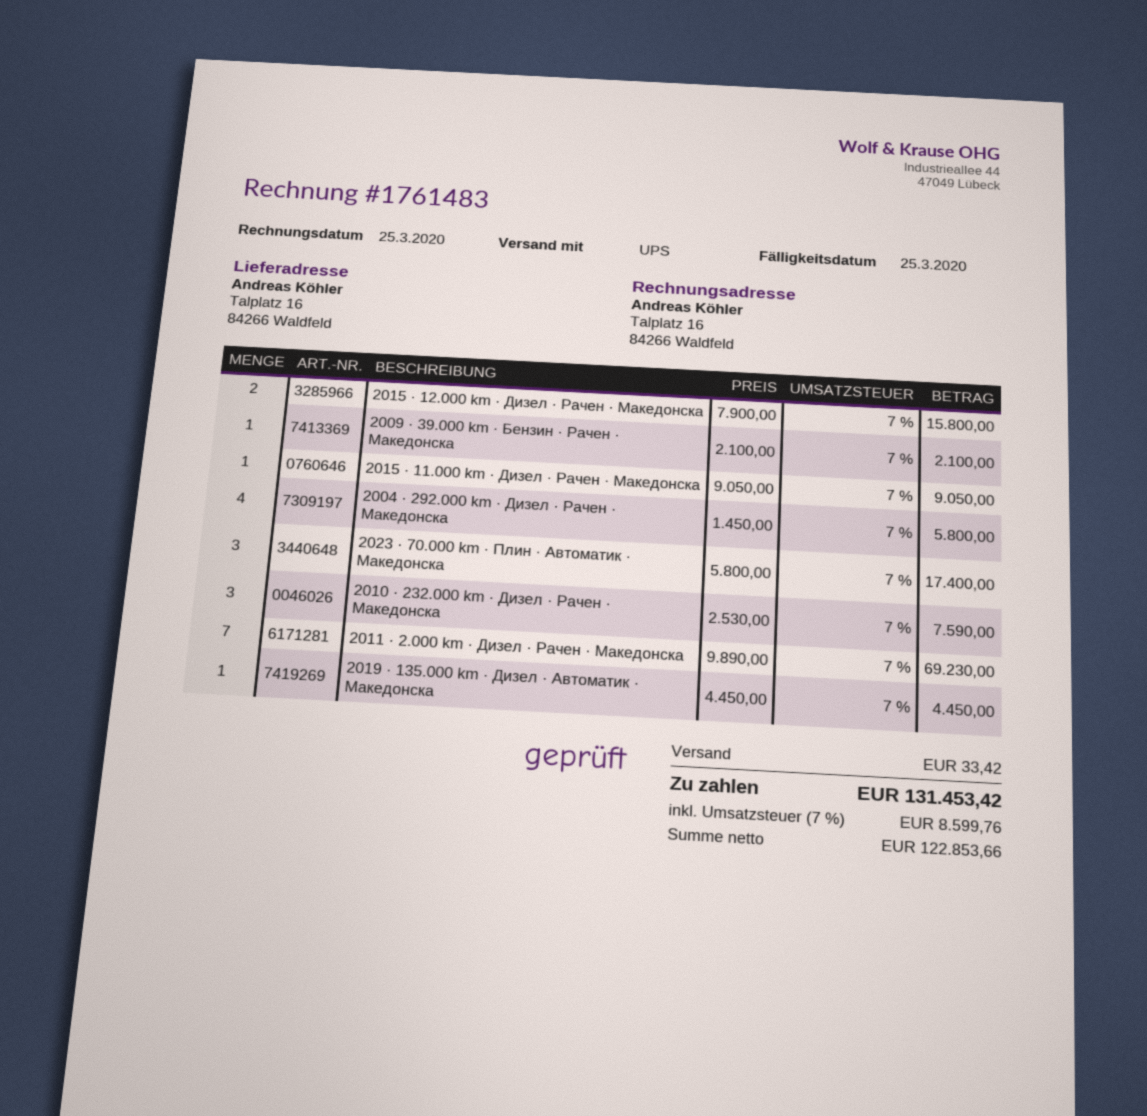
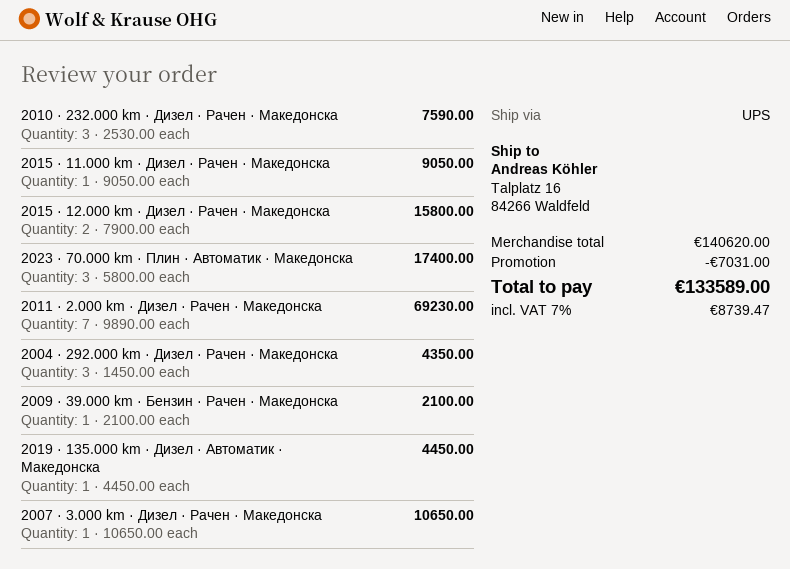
2004 · 292.000 km · Дизел · Рачен · Македонска: 4 x 1450.00 = 5800.00 -> 3 x 1450.00 = 4350.00
2007 · 3.000 km · Дизел · Рачен · Македонска: none -> 1 x 10650.00 = 10650.00
discount: none -> 7031.00
shipping: 33.42 -> none
tax: 7% = 8599.76 -> 7% = 8739.47
total: 131453.42 -> 133589.00

